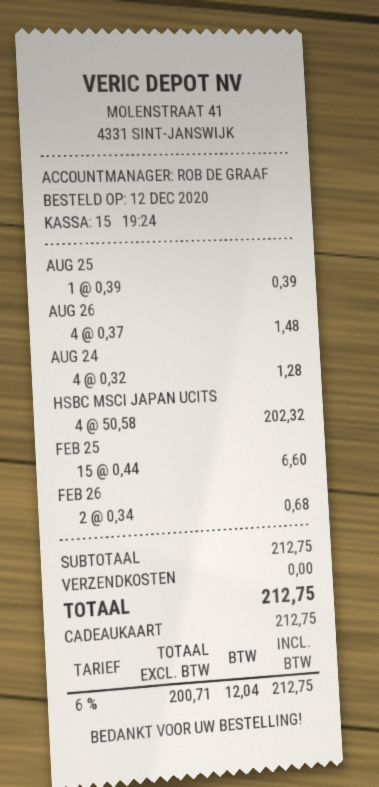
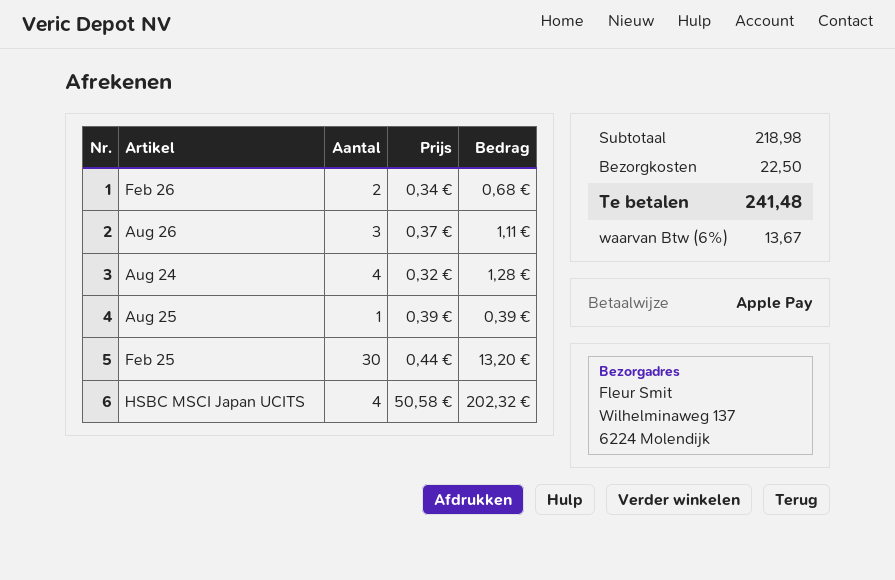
payment method: gift card -> Apple Pay
AUG 26: 4 x 0.37 = 1.48 -> 3 x 0.37 = 1.11
FEB 25: 15 x 0.44 = 6.60 -> 30 x 0.44 = 13.20
subtotal: 212.75 -> 218.98
shipping: 0.00 -> 22.50
tax: 6% = 12.04 -> 6% = 13.67
total: 212.75 -> 241.48

